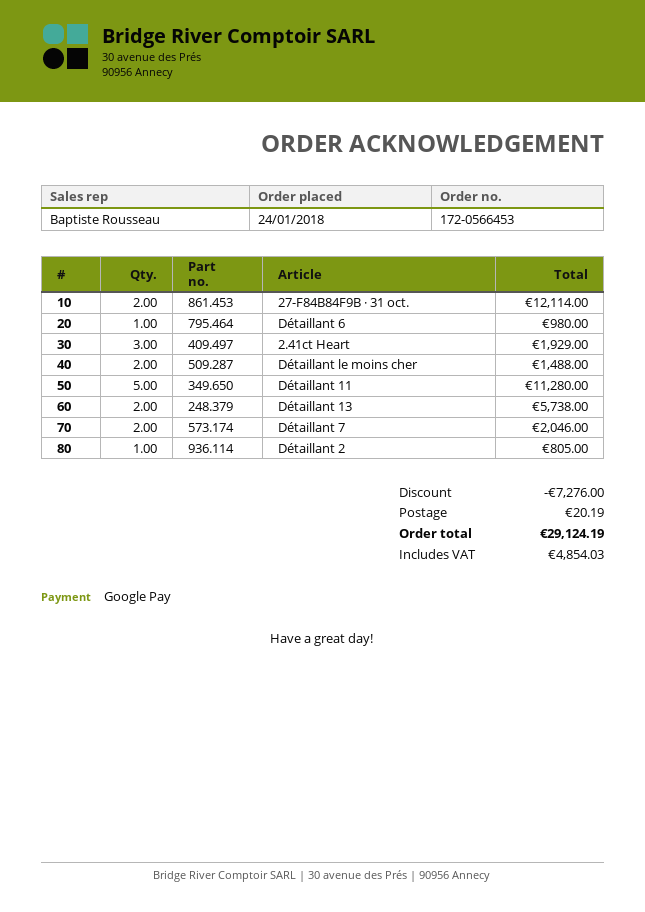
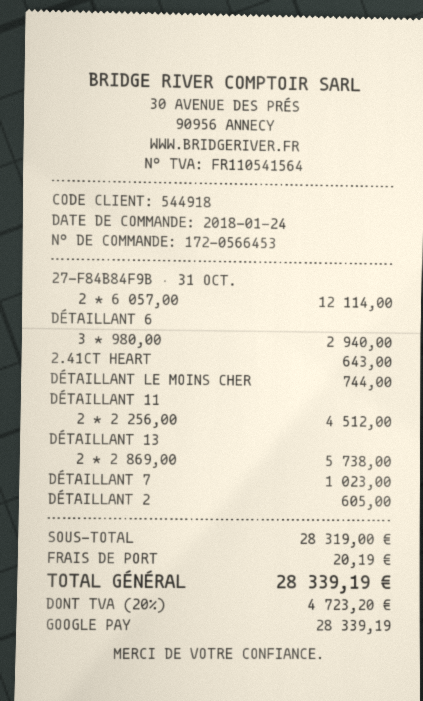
Détaillant 6: 1 for 980.00 -> 3 for 2940.00
2.41ct Heart: 3 for 1929.00 -> 1 for 643.00
Détaillant le moins cher: 2 for 1488.00 -> 1 for 744.00
Détaillant 11: 5 for 11280.00 -> 2 for 4512.00
Détaillant 7: 2 for 2046.00 -> 1 for 1023.00
Détaillant 2: 1 for 805.00 -> 1 for 605.00
discount: 7276.00 -> none
tax: 4854.03 -> 4723.20
total: 29124.19 -> 28339.19

